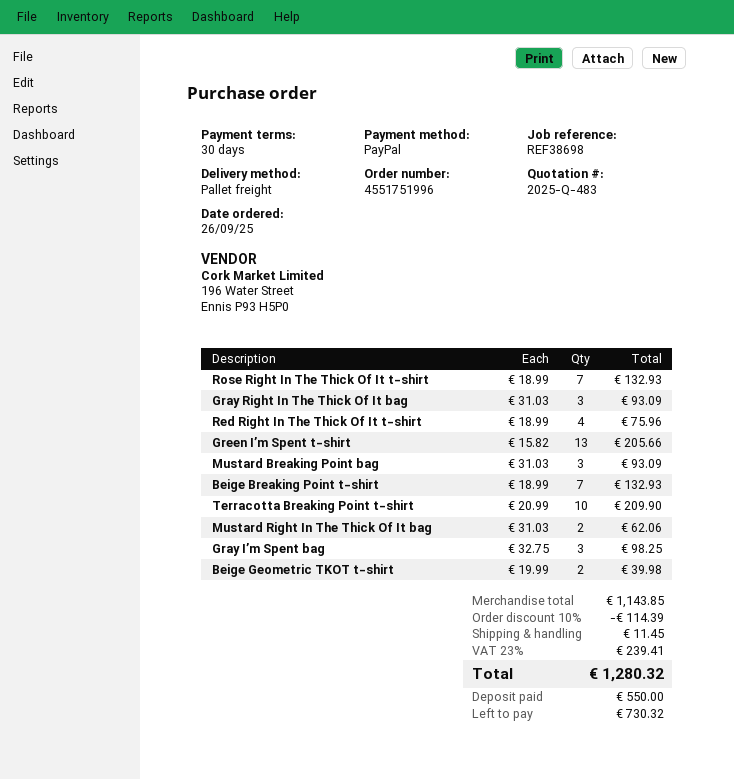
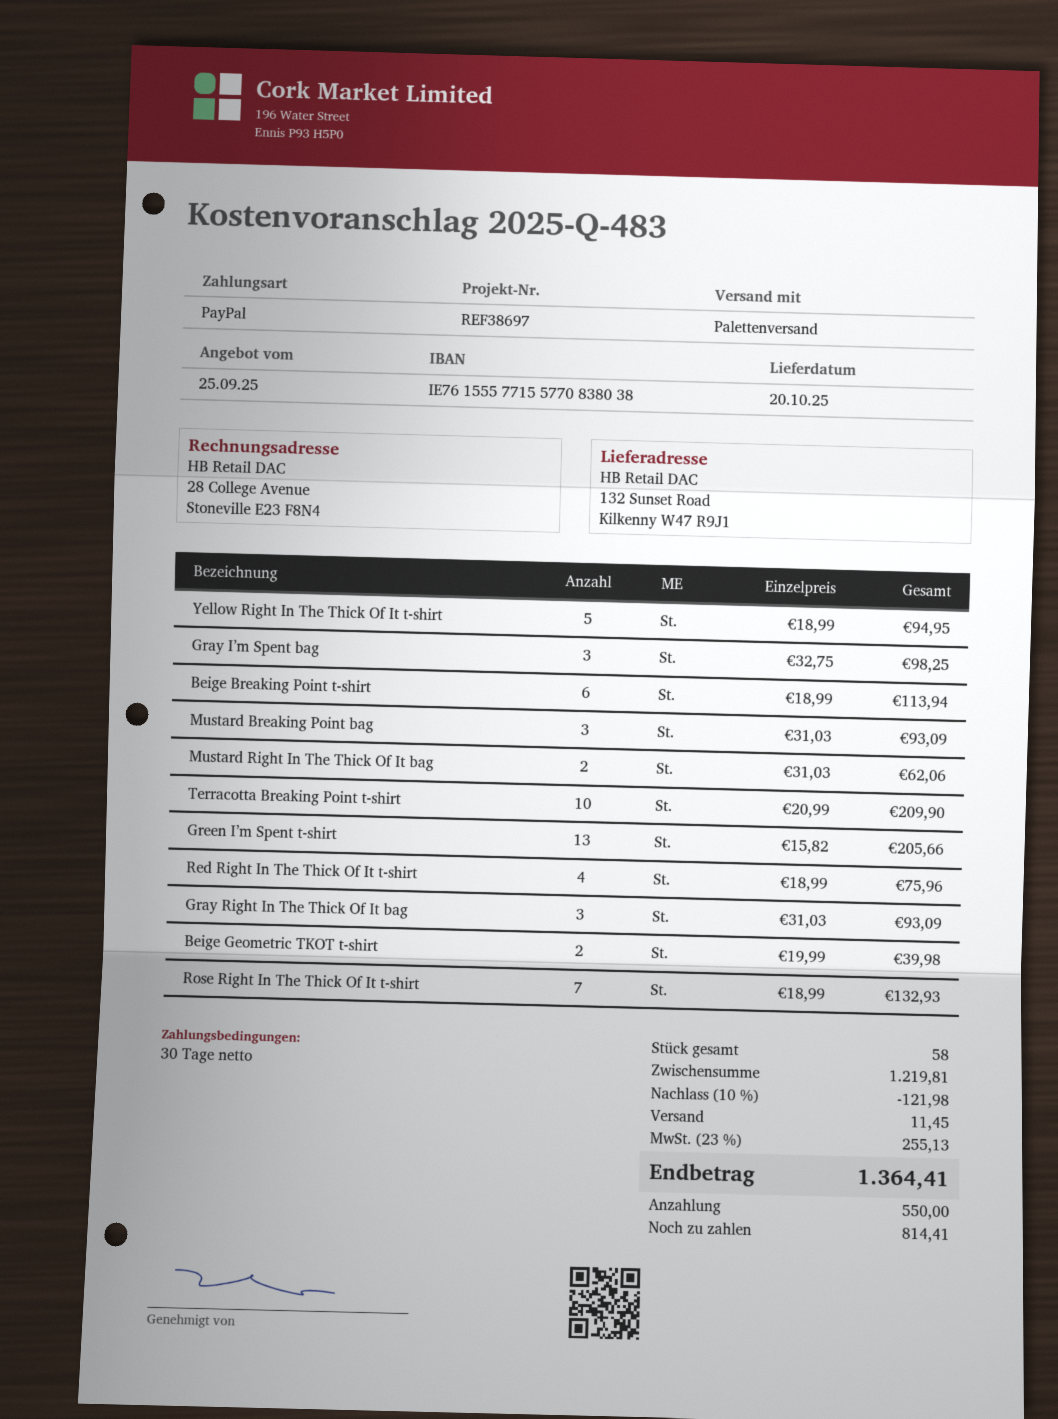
reference: REF38698 -> REF38697
Beige Breaking Point t-shirt: 7 x 18.99 = 132.93 -> 6 x 18.99 = 113.94
Yellow Right In The Thick Of It t-shirt: none -> 5 x 18.99 = 94.95
subtotal: 1143.85 -> 1219.81
discount: 10% = 114.39 -> 10% = 121.98
tax: 23% = 239.41 -> 23% = 255.13
total: 1280.32 -> 1364.41
balance: 730.32 -> 814.41

